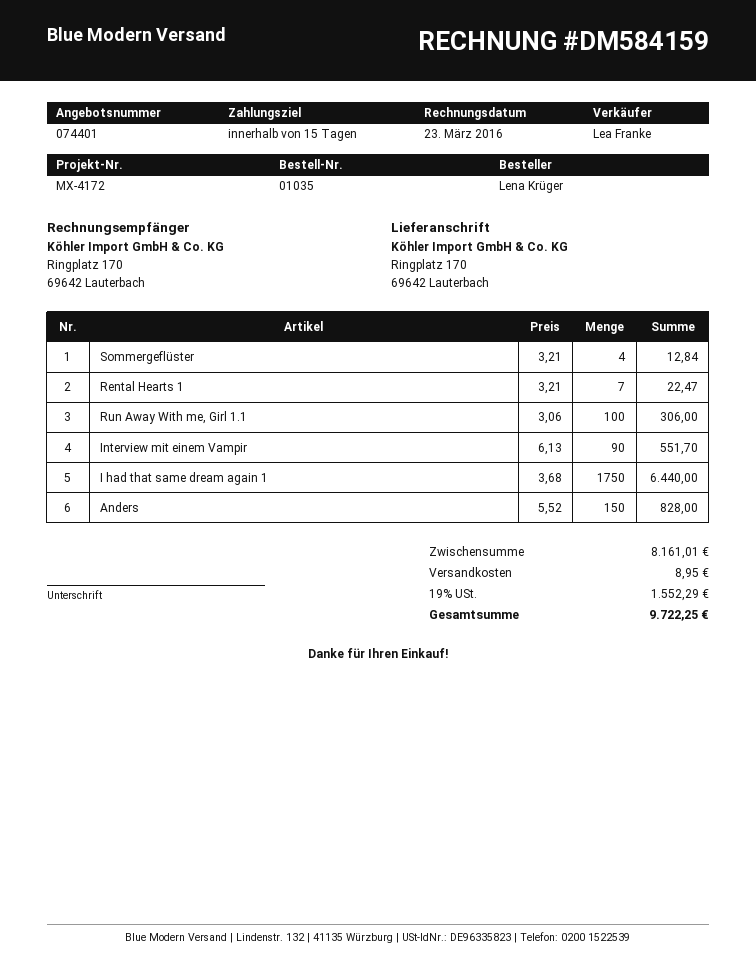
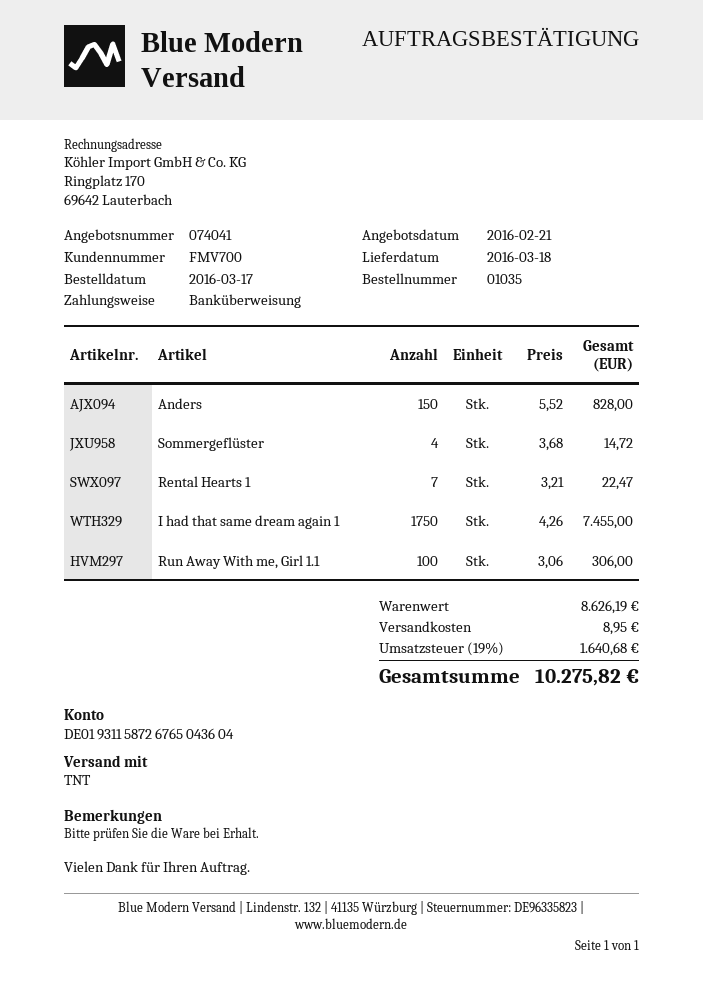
quote number: 074401 -> 074041
Sommergeflüster: 4 x 3.21 = 12.84 -> 4 x 3.68 = 14.72
Interview mit einem Vampir: 90 x 6.13 = 551.70 -> none
I had that same dream again 1: 1750 x 3.68 = 6440.00 -> 1750 x 4.26 = 7455.00
subtotal: 8161.01 -> 8626.19
tax: 19% = 1552.29 -> 19% = 1640.68
total: 9722.25 -> 10275.82

